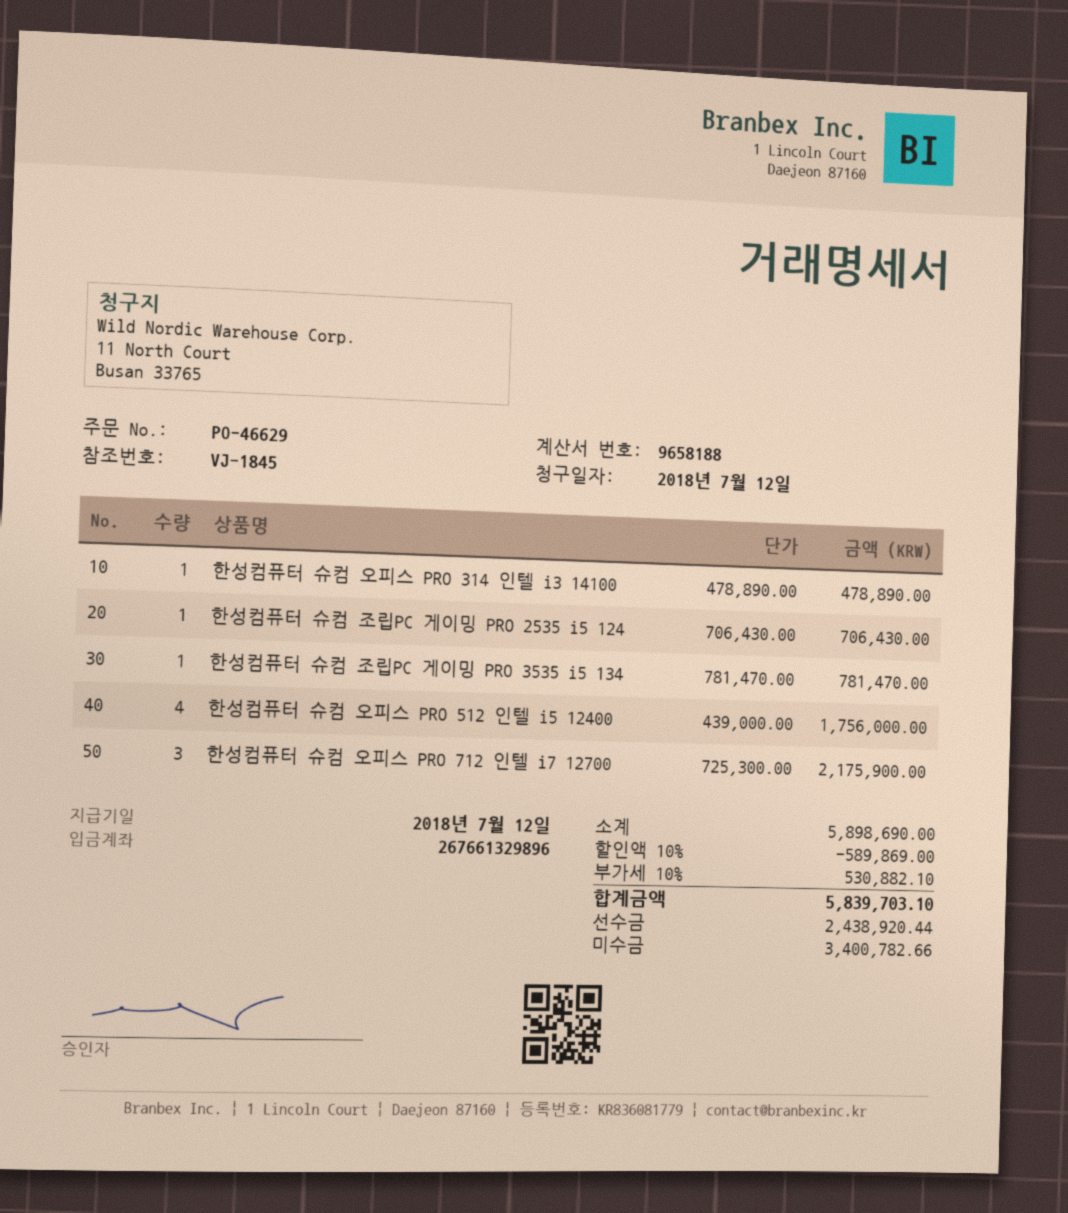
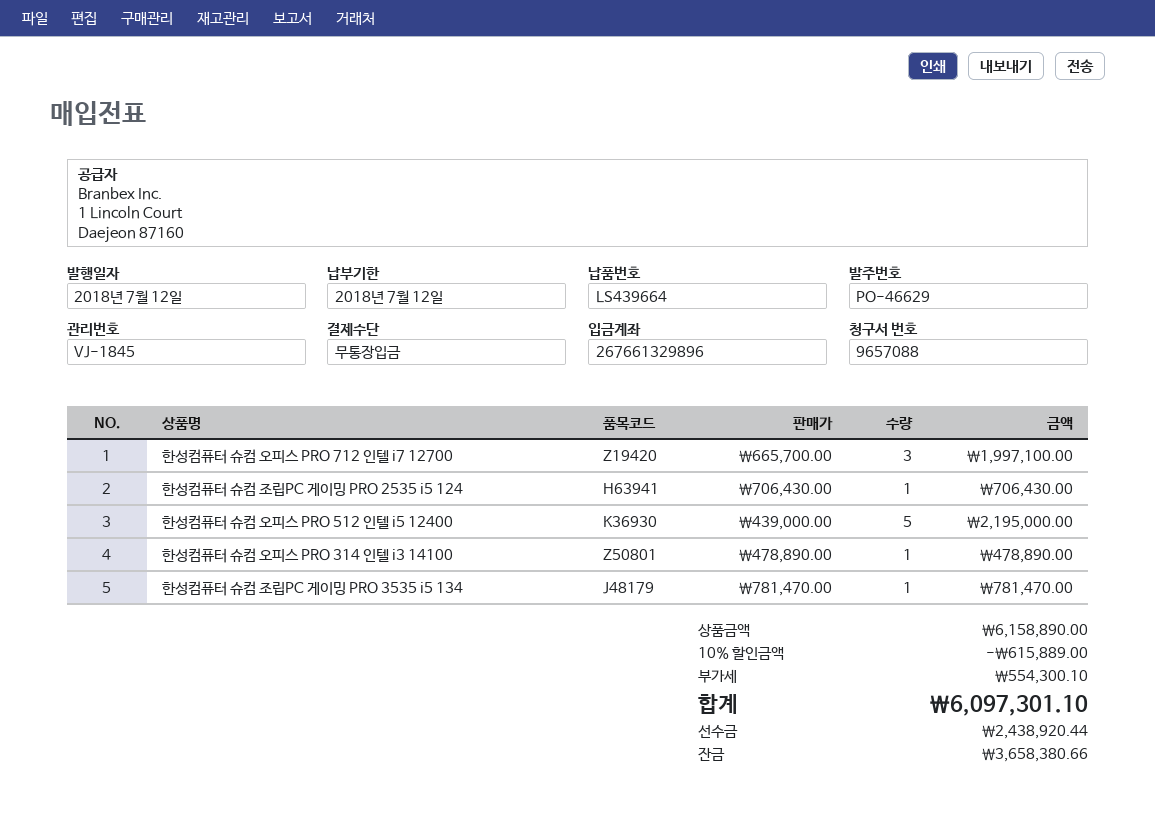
invoice number: 9658188 -> 9657088
한성컴퓨터 슈컴 오피스 PRO 512 인텔 i5 12400: 4 x 439000.00 = 1756000.00 -> 5 x 439000.00 = 2195000.00
한성컴퓨터 슈컴 오피스 PRO 712 인텔 i7 12700: 3 x 725300.00 = 2175900.00 -> 3 x 665700.00 = 1997100.00
subtotal: 5898690.00 -> 6158890.00
discount: 10% = 589869.00 -> 10% = 615889.00
tax: 530882.10 -> 554300.10
total: 5839703.10 -> 6097301.10
balance: 3400782.66 -> 3658380.66

